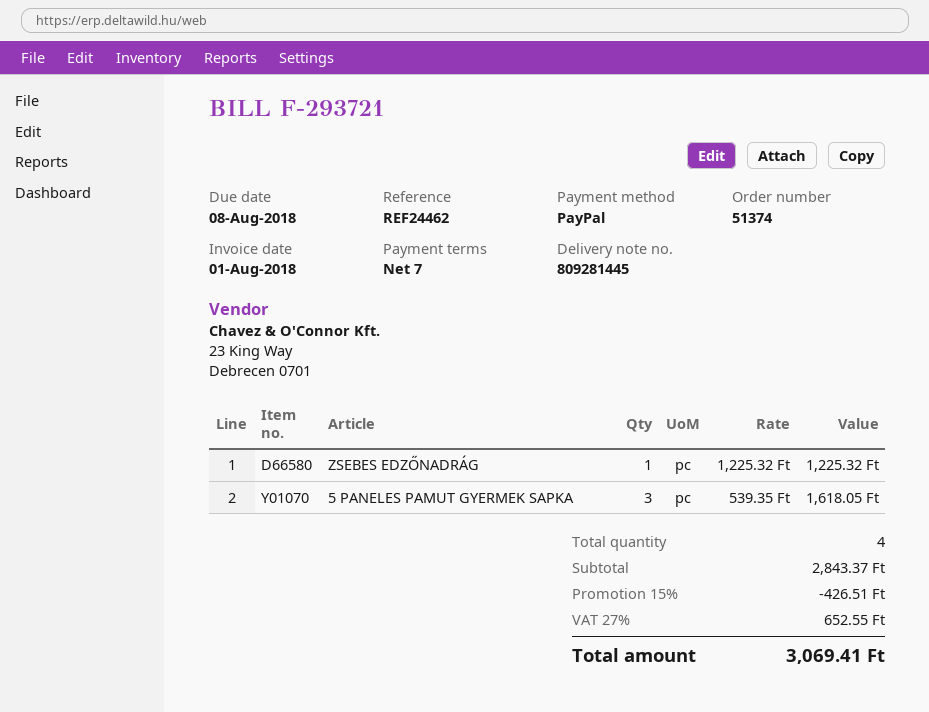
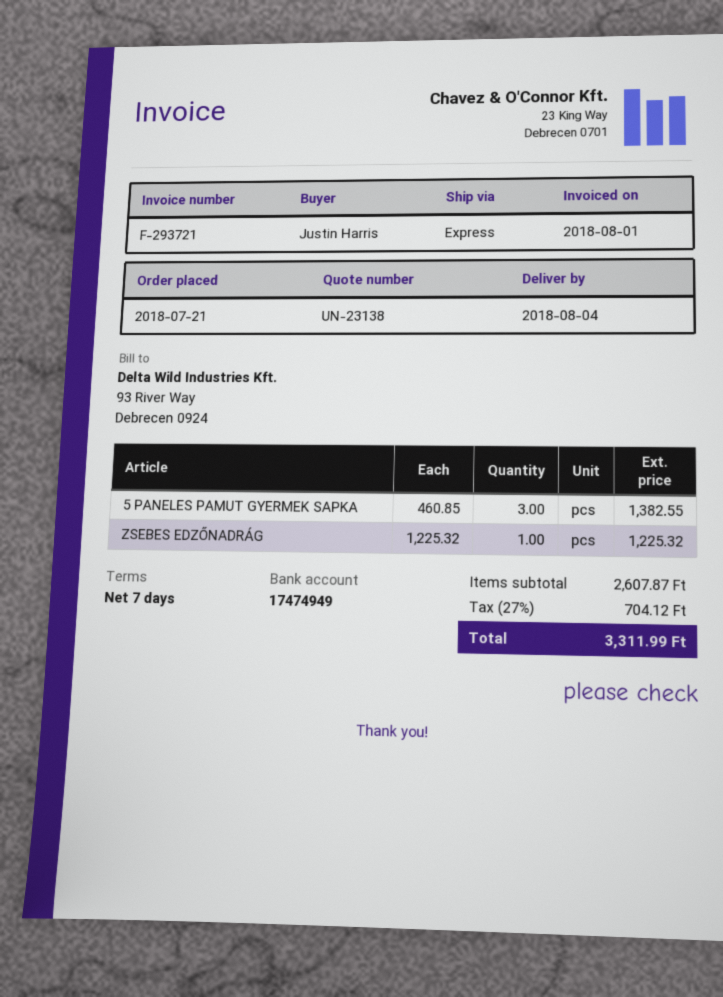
5 PANELES PAMUT GYERMEK SAPKA: 3 x 539.35 = 1618.05 -> 3 x 460.85 = 1382.55
subtotal: 2843.37 -> 2607.87
discount: 15% = 426.51 -> none
tax: 27% = 652.55 -> 27% = 704.12
total: 3069.41 -> 3311.99

